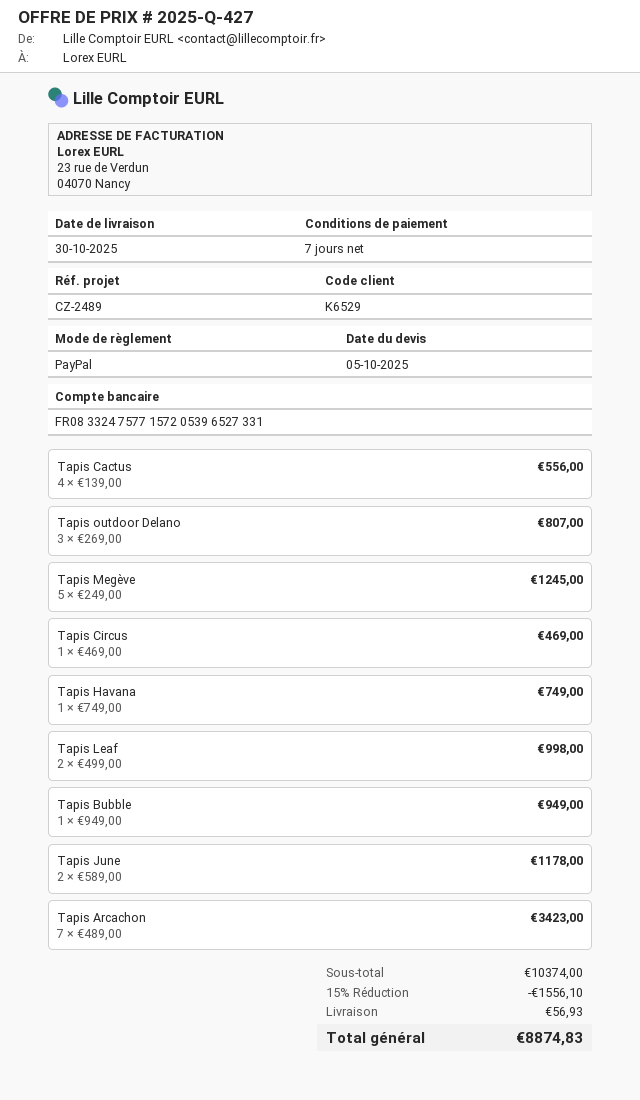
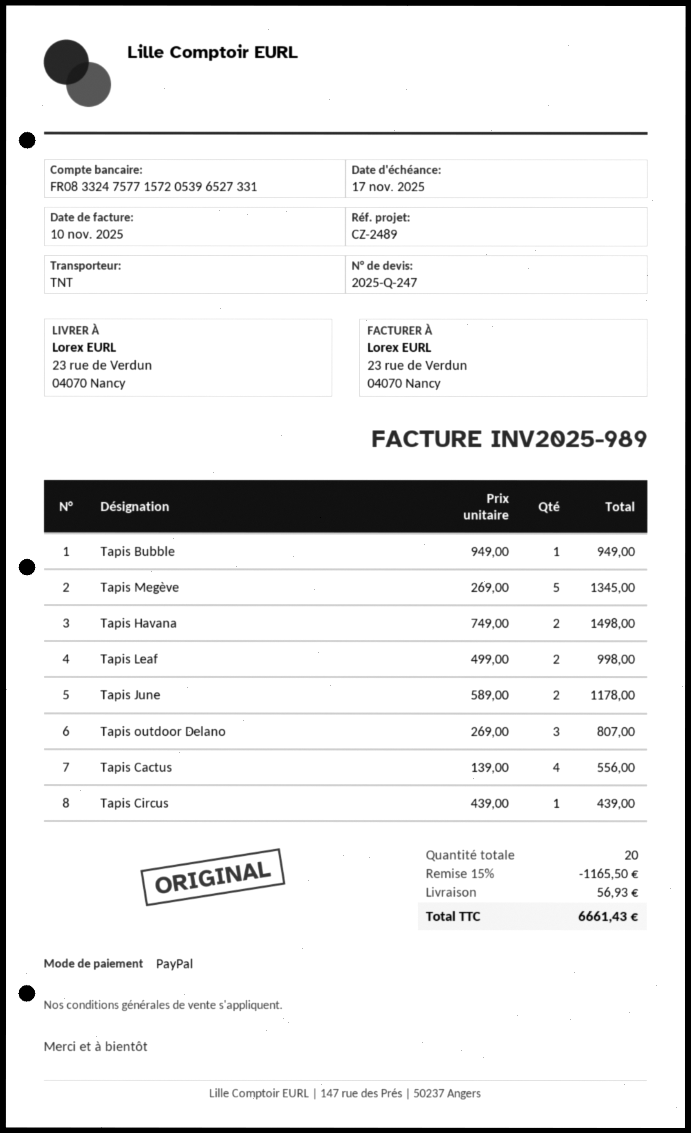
quote number: 2025-Q-427 -> 2025-Q-247
Tapis Megève: 5 x 249.00 = 1245.00 -> 5 x 269.00 = 1345.00
Tapis Circus: 1 x 469.00 = 469.00 -> 1 x 439.00 = 439.00
Tapis Havana: 1 x 749.00 = 749.00 -> 2 x 749.00 = 1498.00
Tapis Arcachon: 7 x 489.00 = 3423.00 -> none
discount: 15% = 1556.10 -> 15% = 1165.50
total: 8874.83 -> 6661.43

